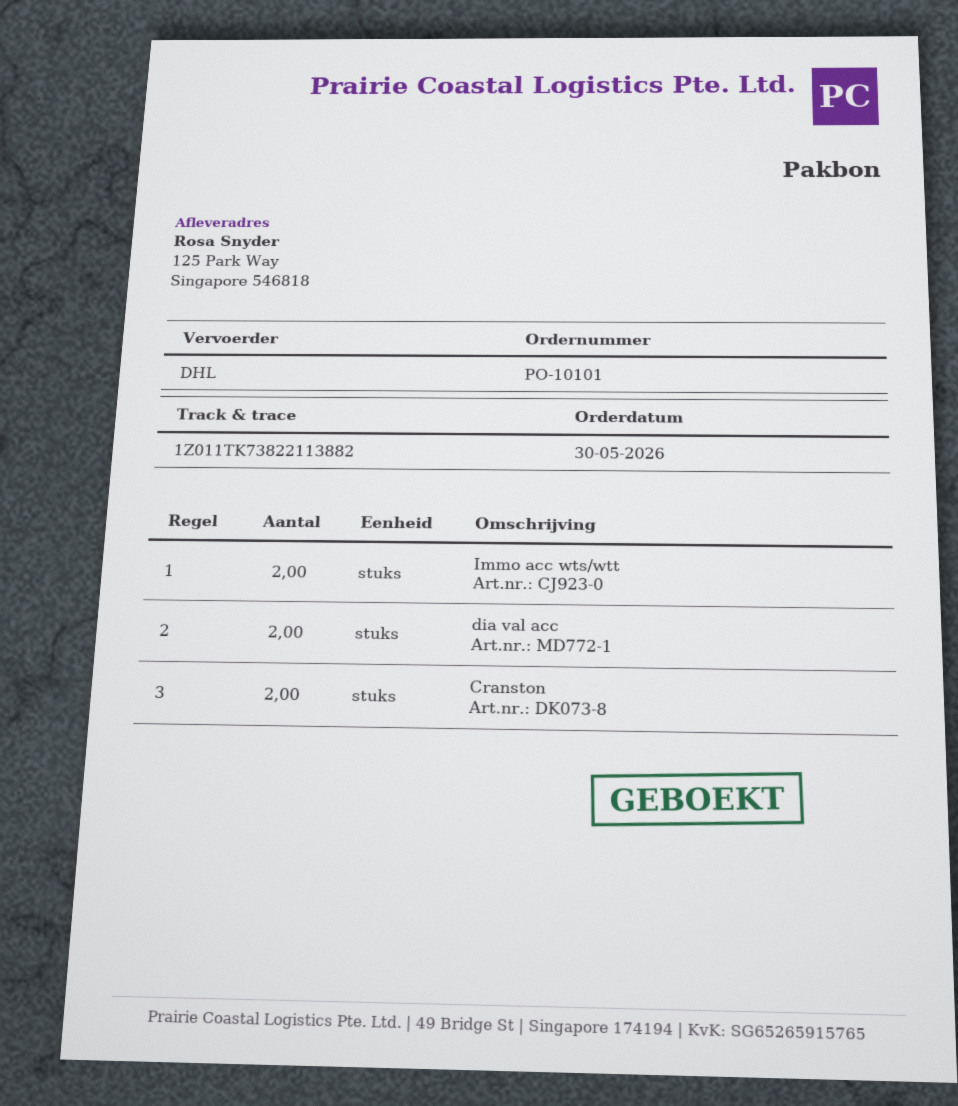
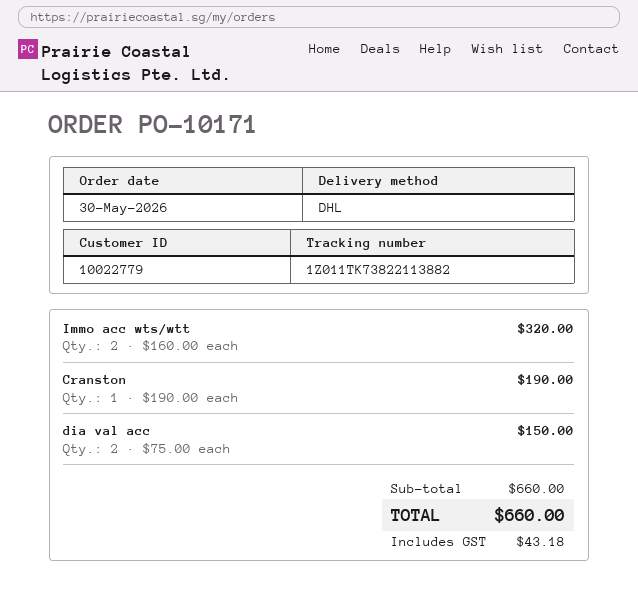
order number: PO-10101 -> PO-10171
Cranston: 2 -> 1

